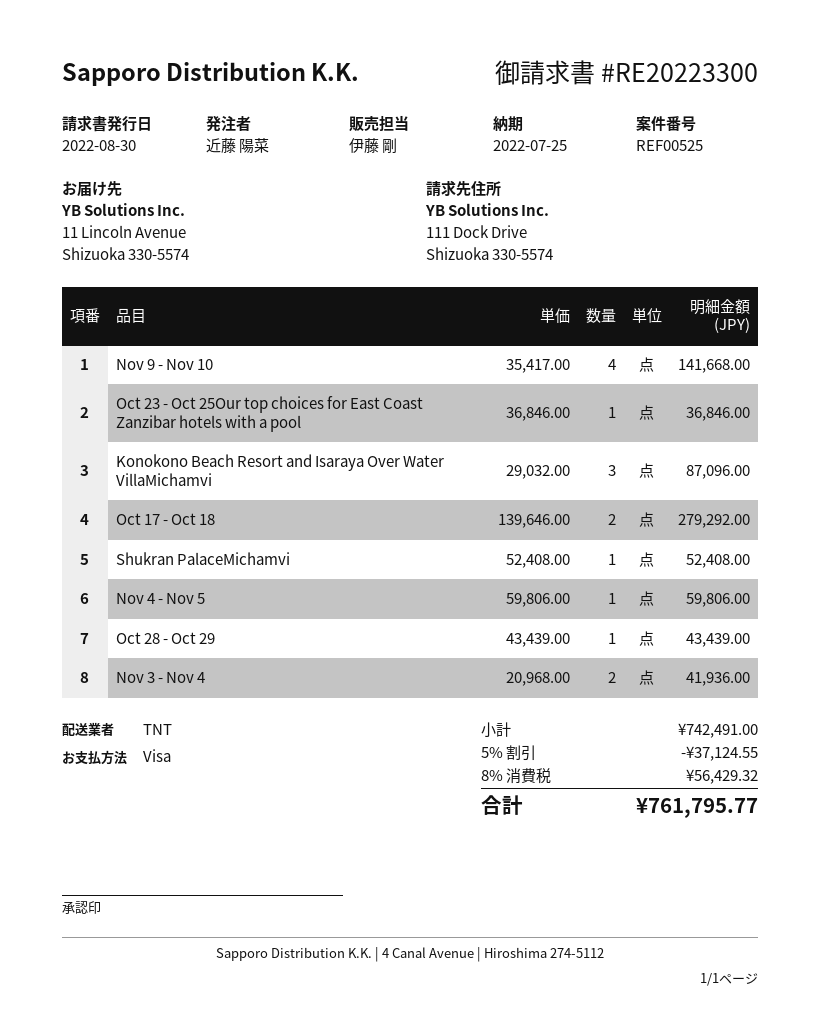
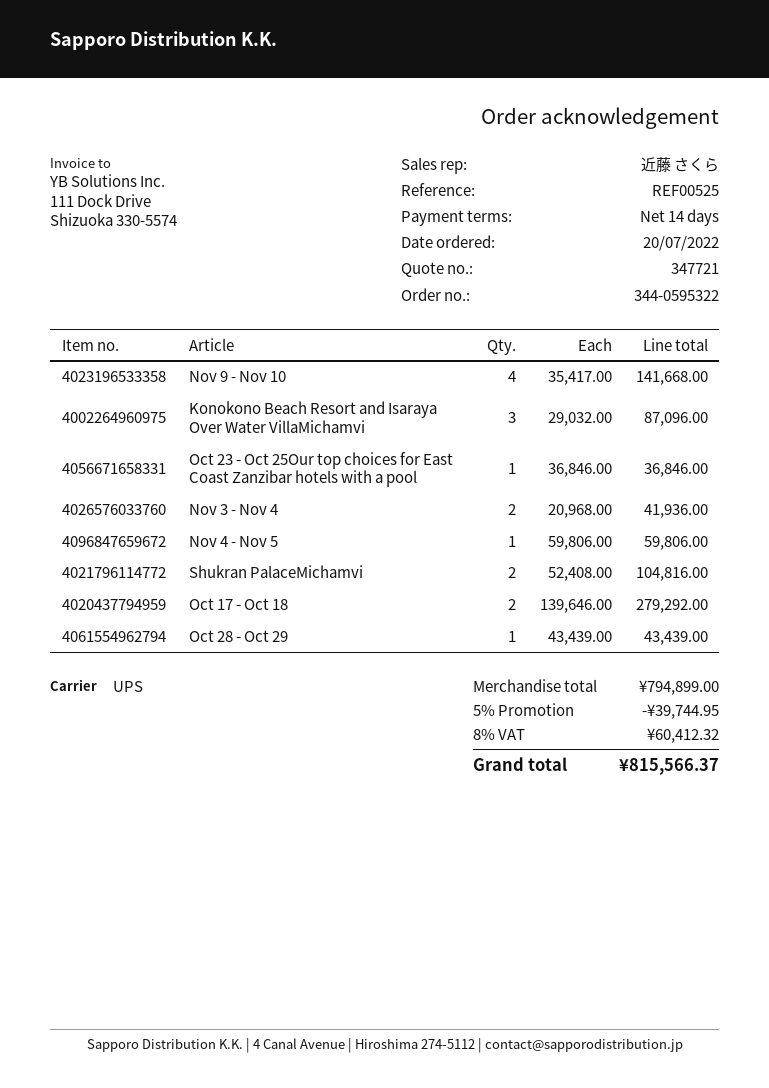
sales rep: 伊藤 剛 -> 近藤 さくら
shipping method: TNT -> UPS
Shukran PalaceMichamvi: 1 x 52408.00 = 52408.00 -> 2 x 52408.00 = 104816.00
subtotal: 742491.00 -> 794899.00
discount: 5% = 37124.55 -> 5% = 39744.95
tax: 8% = 56429.32 -> 8% = 60412.32
total: 761795.77 -> 815566.37

